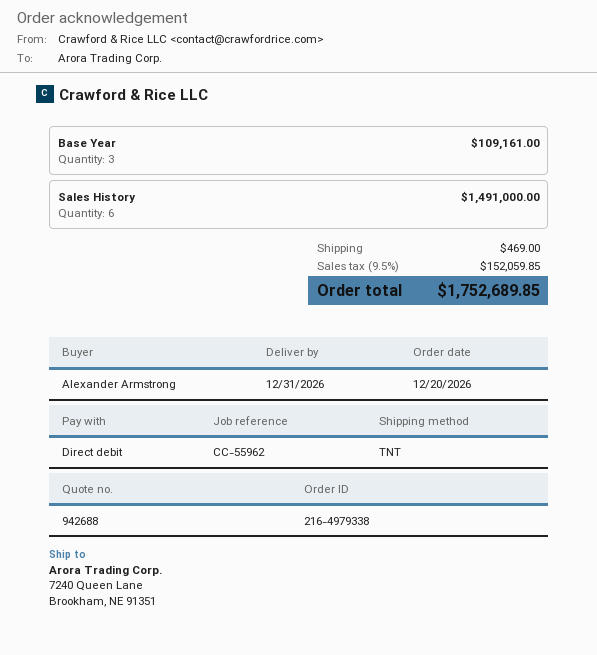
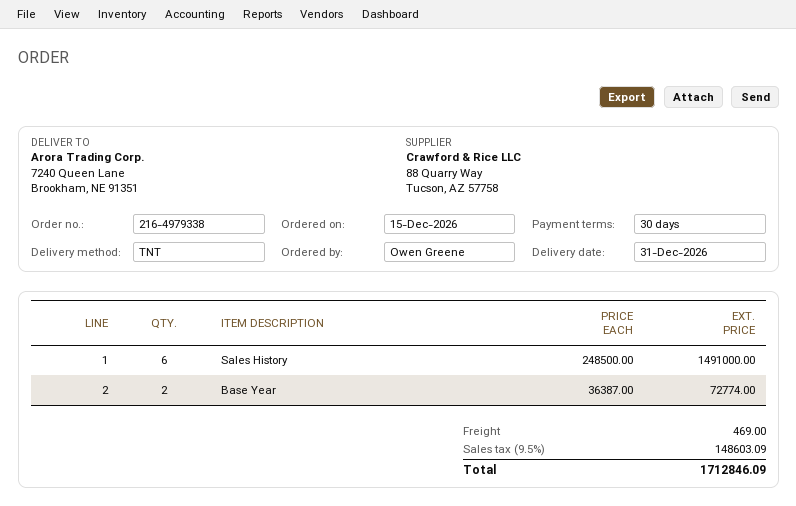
order date: 2026-12-20 -> 2026-12-15
ordered by: Alexander Armstrong -> Owen Greene
Base Year: 3 for 109161.00 -> 2 for 72774.00
tax: 9.5% = 152059.85 -> 9.5% = 148603.09
total: 1752689.85 -> 1712846.09

